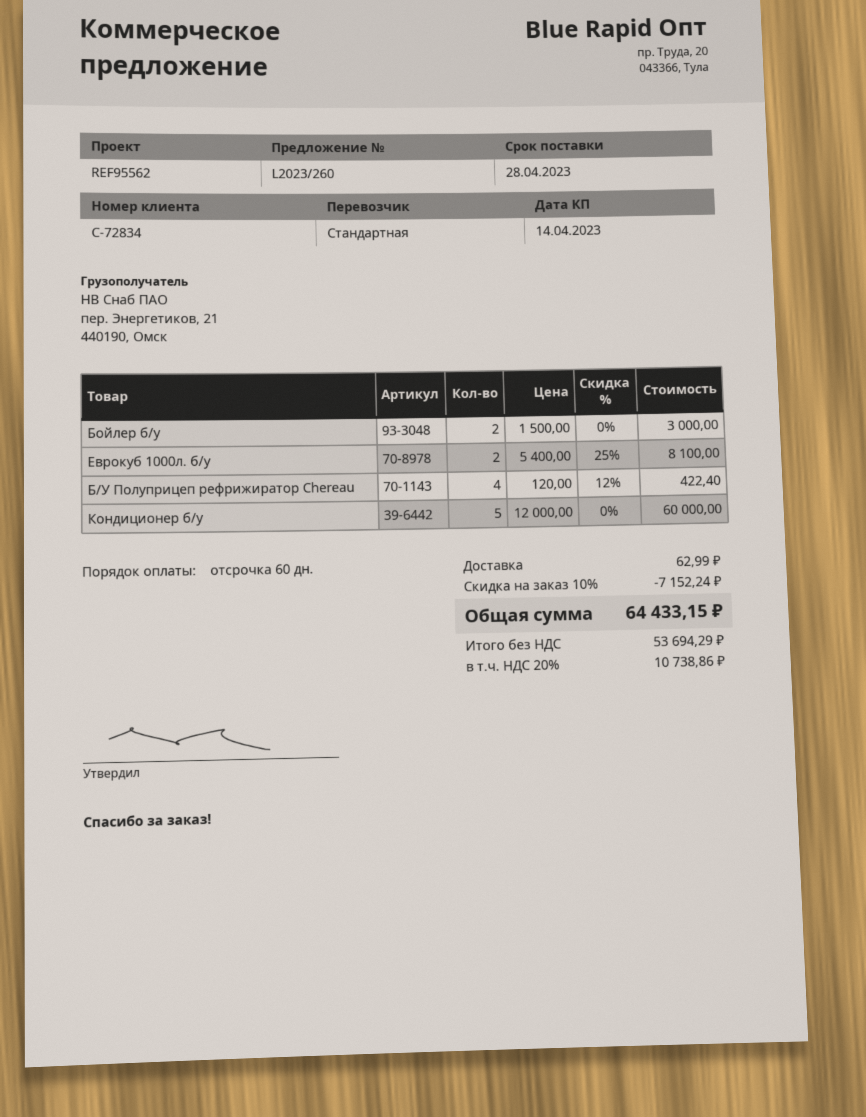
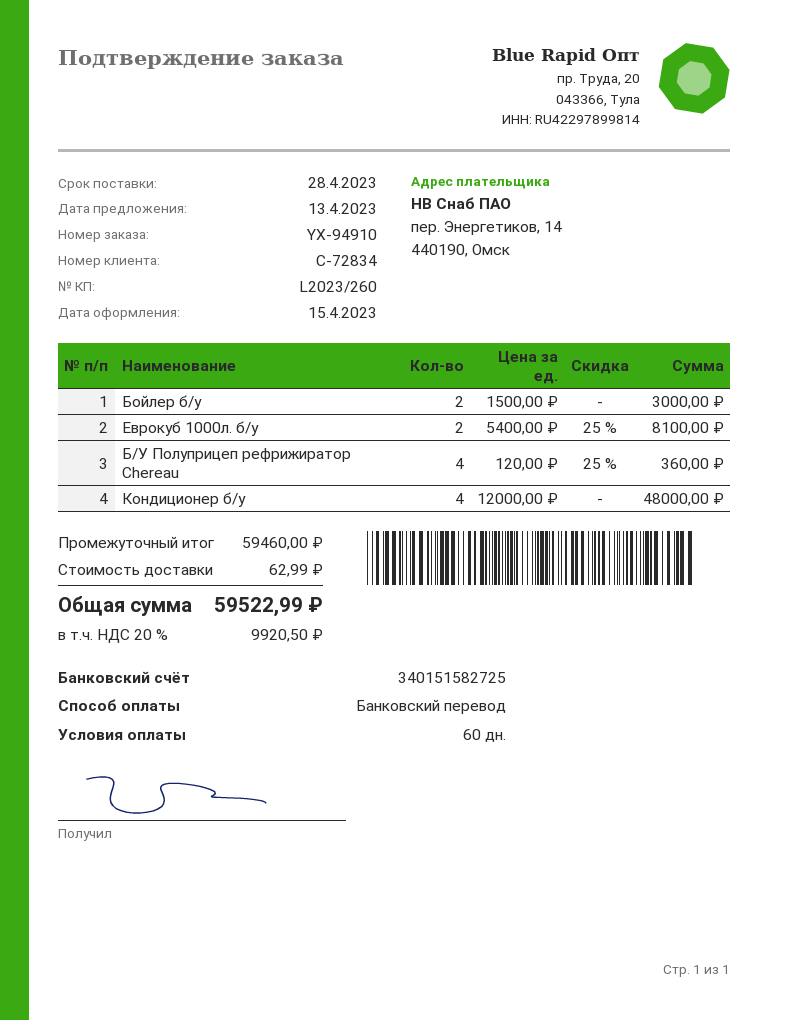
quote date: 2023-04-14 -> 2023-04-13
Б/У Полуприцеп рефрижиратор Chereau: 4 x 120.00 - 12% = 422.40 -> 4 x 120.00 - 25% = 360.00
Кондиционер б/у: 5 x 12000.00 = 60000.00 -> 4 x 12000.00 = 48000.00
discount: 10% = 7152.24 -> none
tax: 20% = 10738.86 -> 20% = 9920.50
total: 64433.15 -> 59522.99

